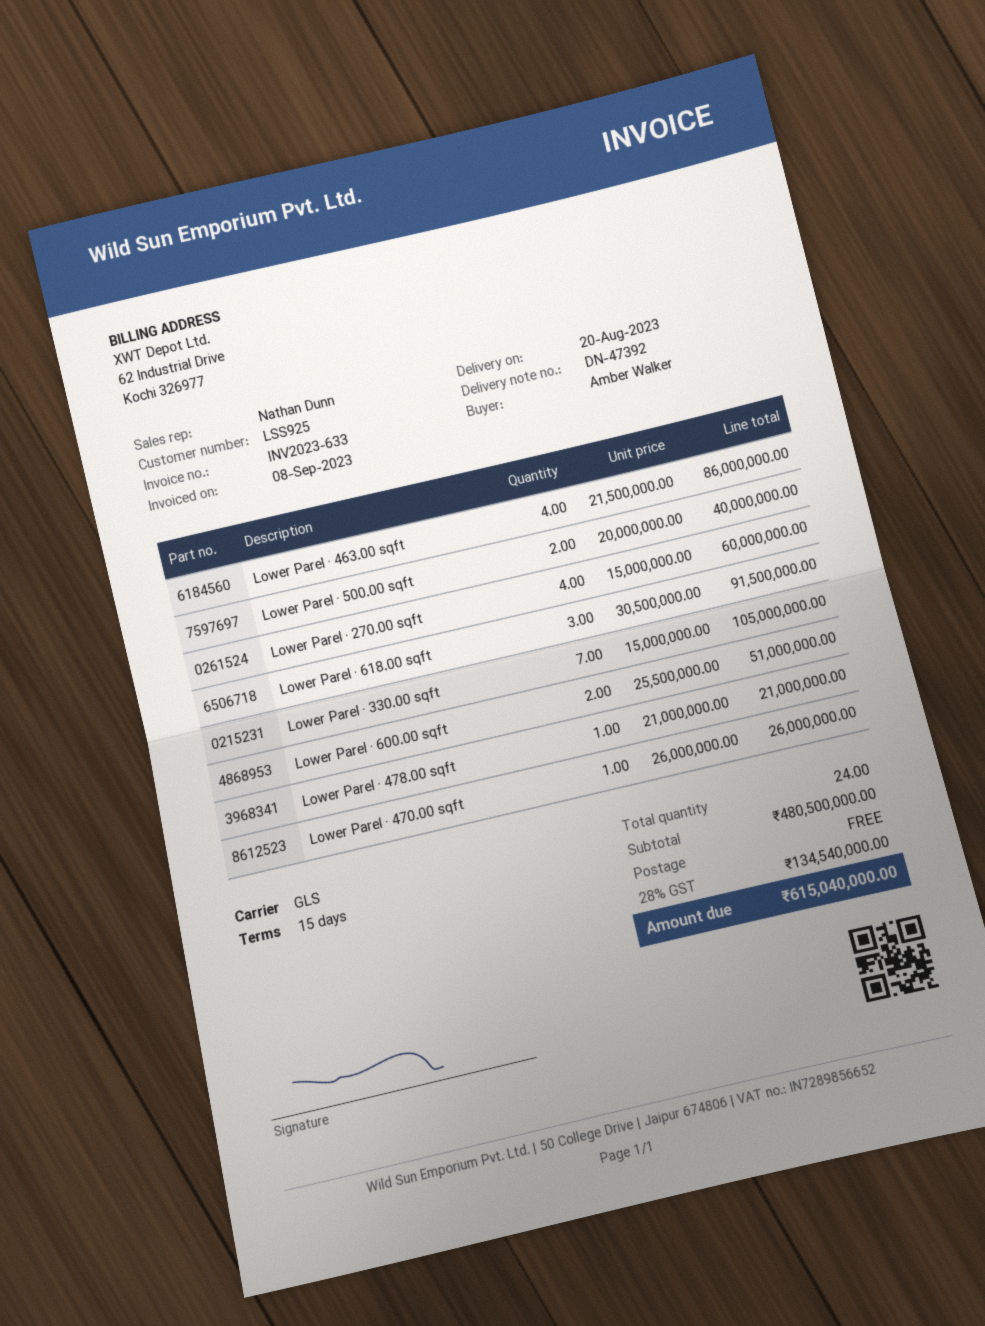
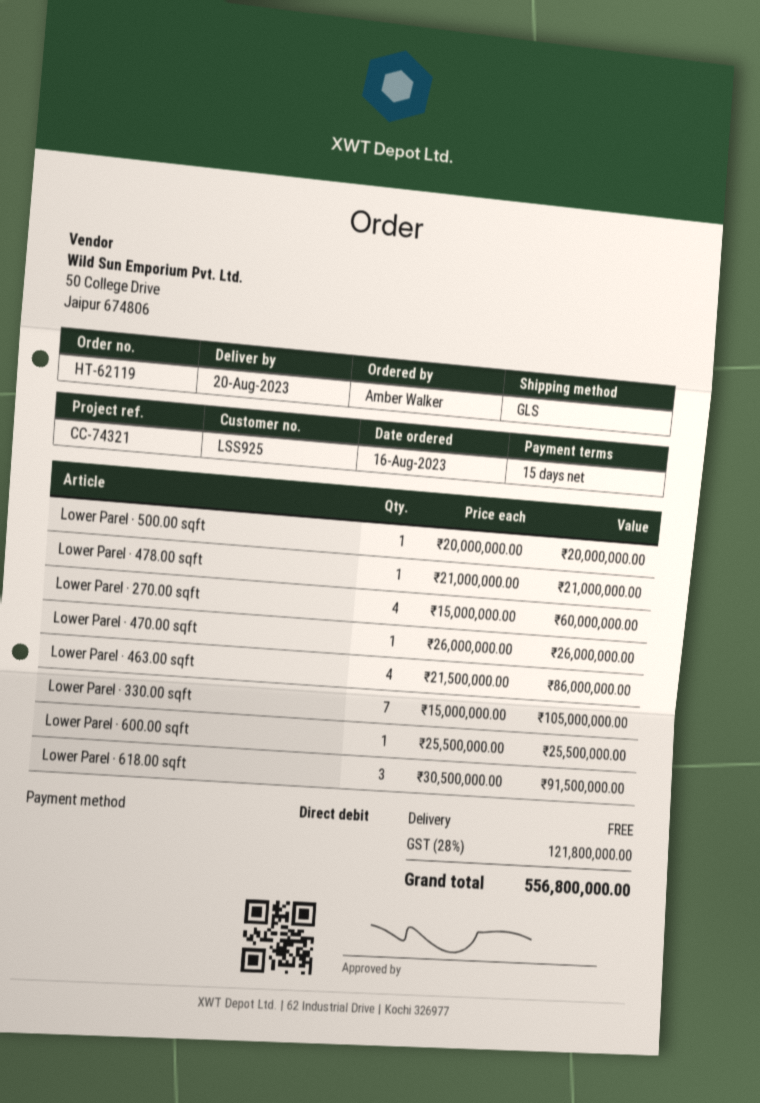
Lower Parel · 500.00 sqft: 2 x 20000000.00 = 40000000.00 -> 1 x 20000000.00 = 20000000.00
Lower Parel · 600.00 sqft: 2 x 25500000.00 = 51000000.00 -> 1 x 25500000.00 = 25500000.00
tax: 28% = 134540000.00 -> 28% = 121800000.00
total: 615040000.00 -> 556800000.00

